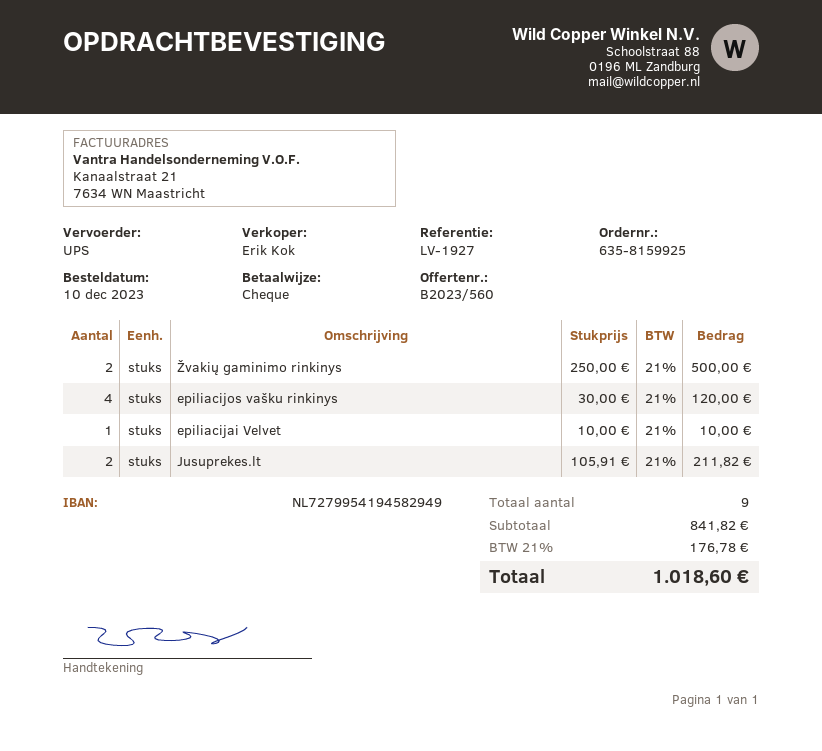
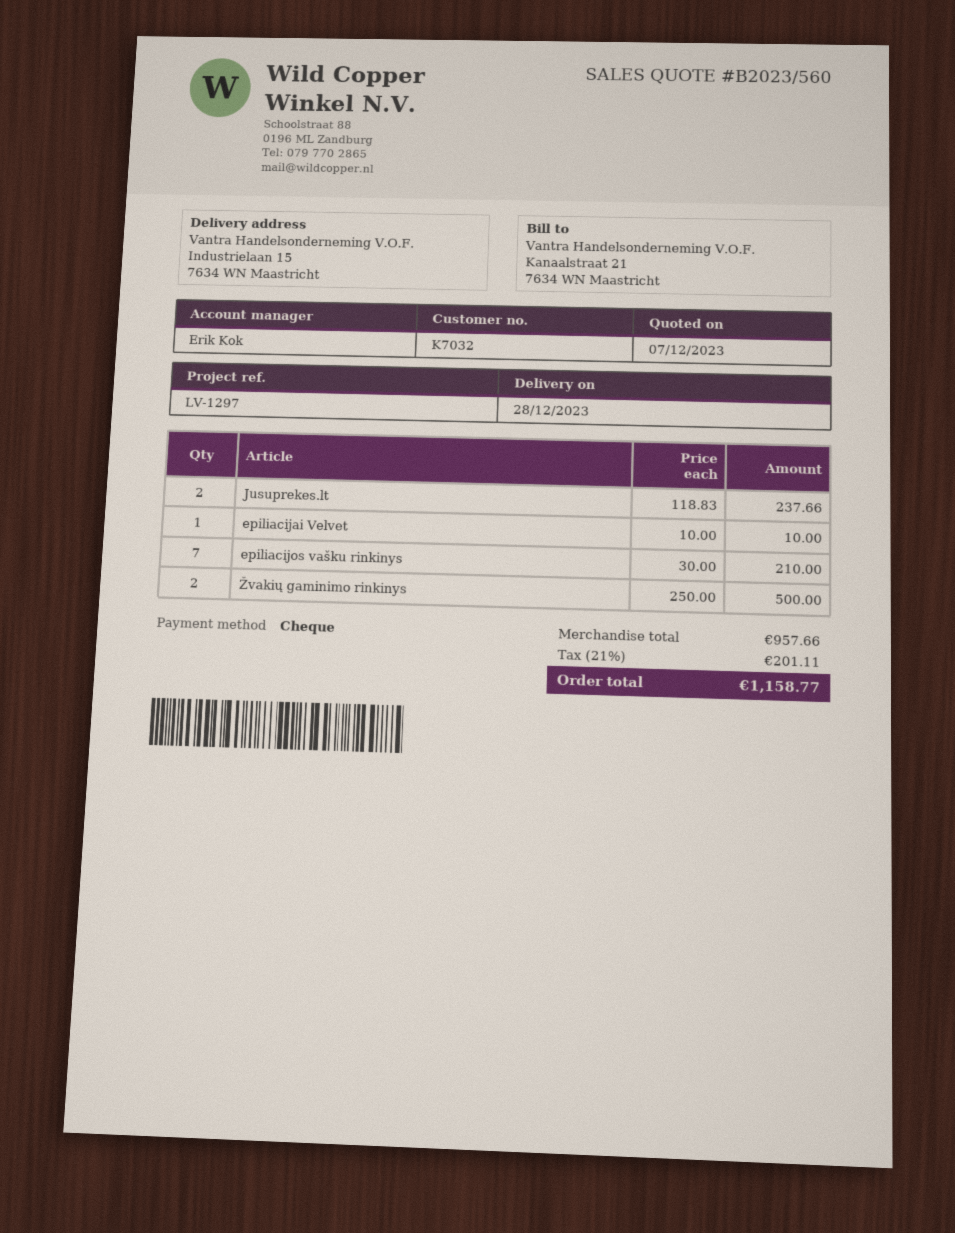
reference: LV-1927 -> LV-1297
epiliacijos vašku rinkinys: 4 x 30.00 = 120.00 -> 7 x 30.00 = 210.00
Jusuprekes.lt: 2 x 105.91 = 211.82 -> 2 x 118.83 = 237.66
subtotal: 841.82 -> 957.66
tax: 21% = 176.78 -> 21% = 201.11
total: 1018.60 -> 1158.77

